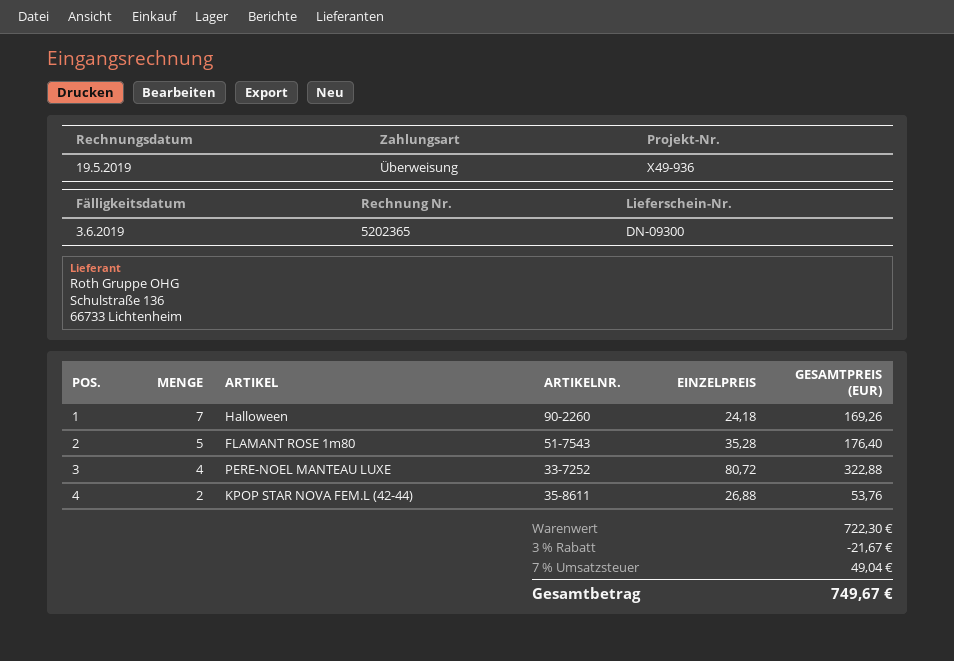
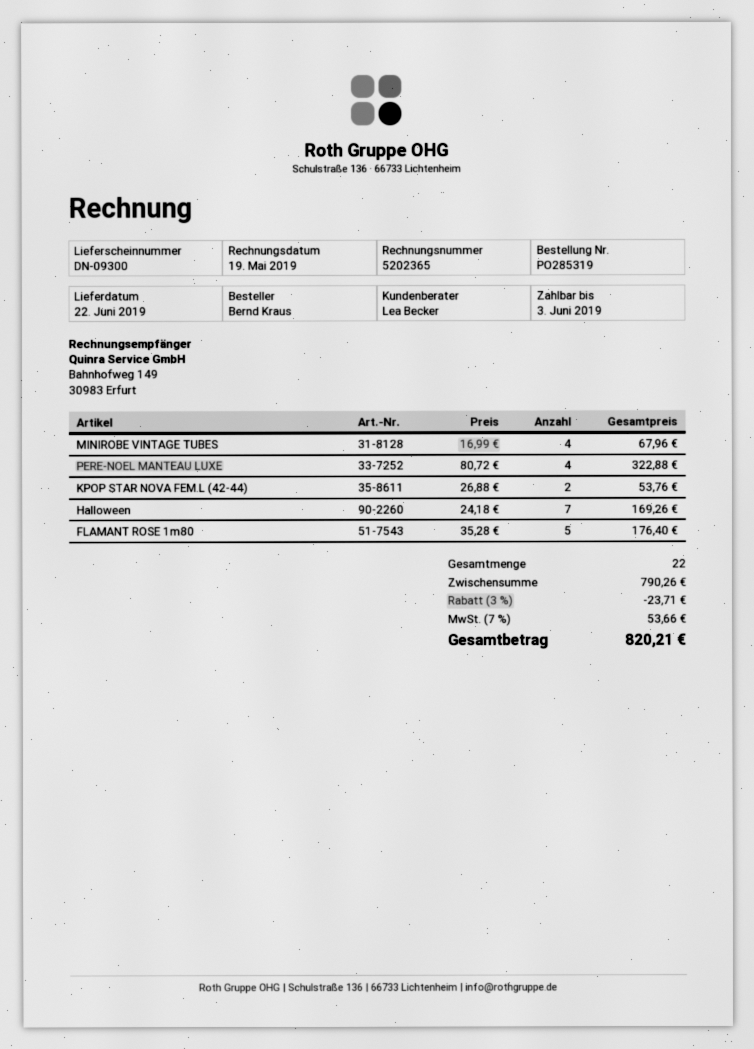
MINIROBE VINTAGE TUBES: none -> 4 x 16.99 = 67.96
subtotal: 722.30 -> 790.26
discount: 3% = 21.67 -> 3% = 23.71
tax: 7% = 49.04 -> 7% = 53.66
total: 749.67 -> 820.21

